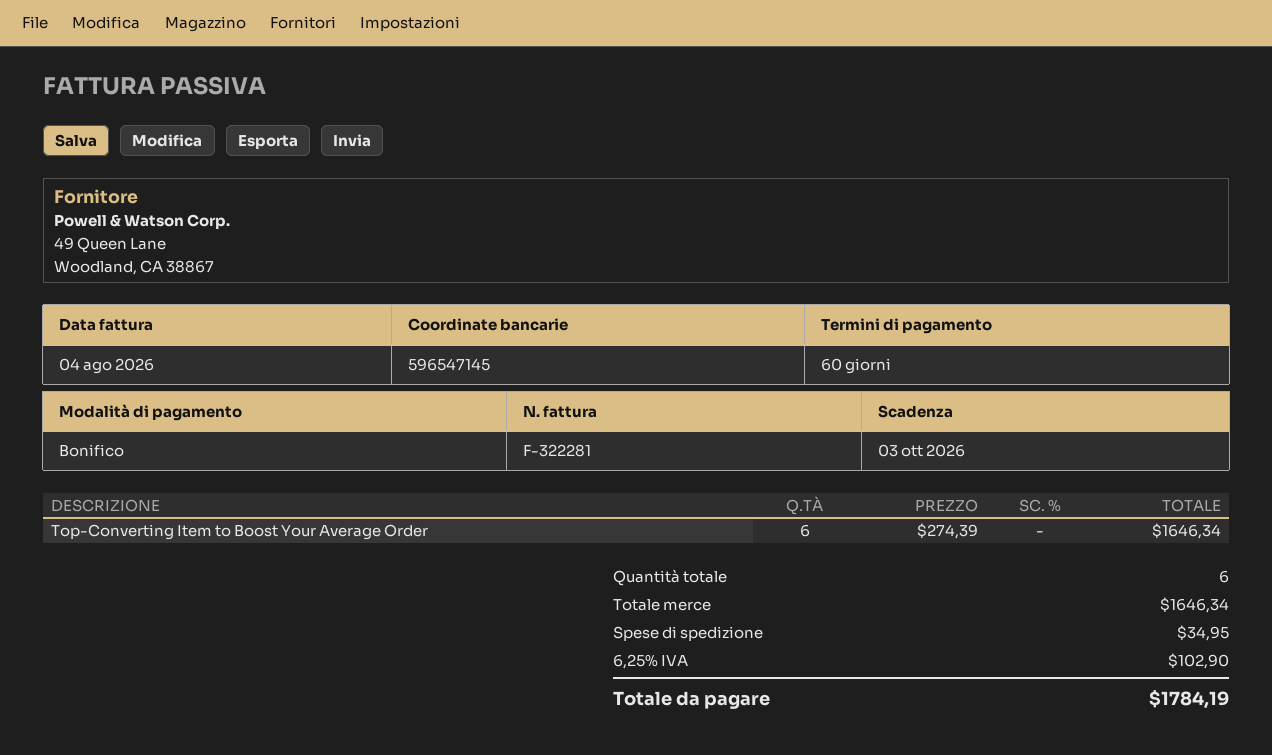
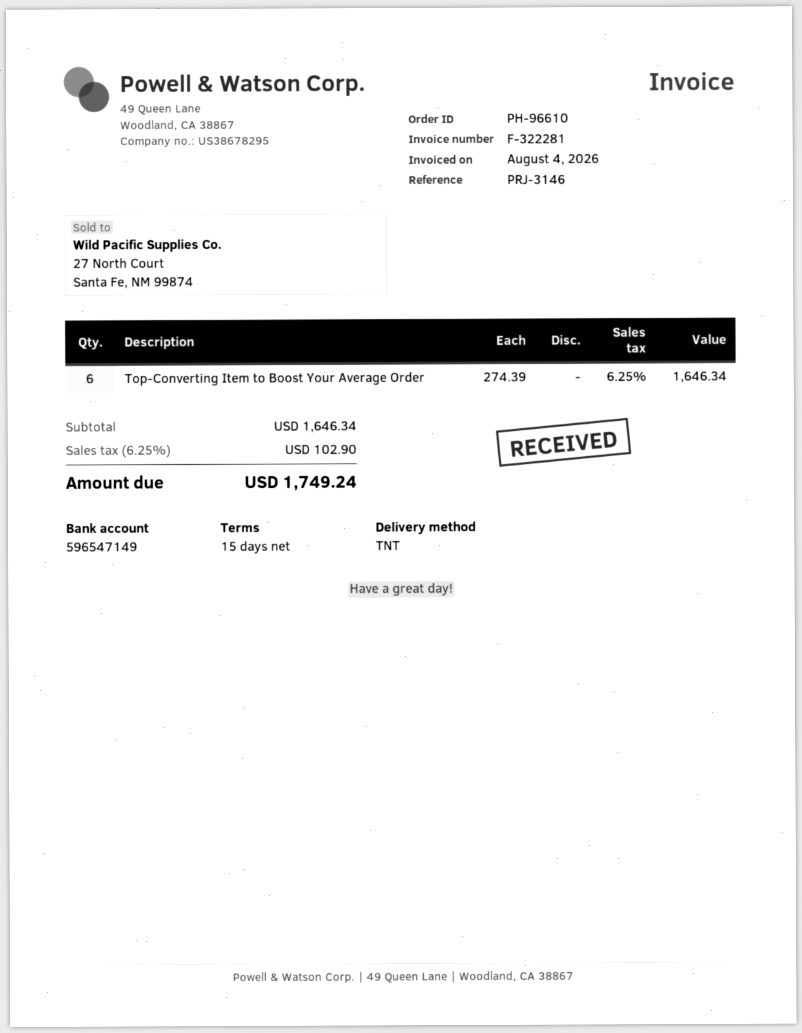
payment terms: 60 days -> 15 days
bank account: 596547145 -> 596547149
shipping: 34.95 -> none
total: 1784.19 -> 1749.24

